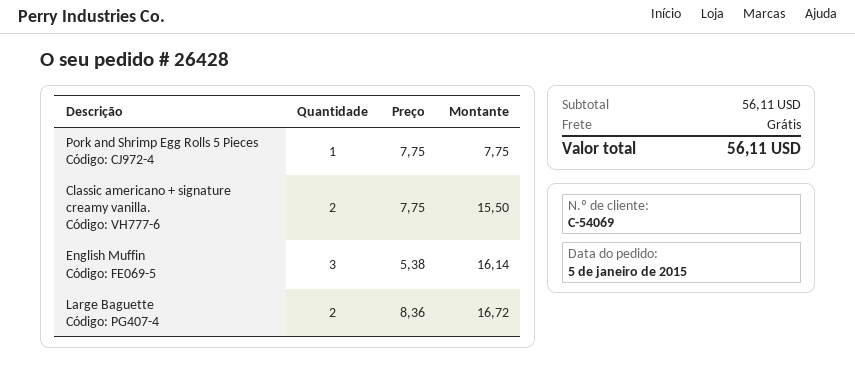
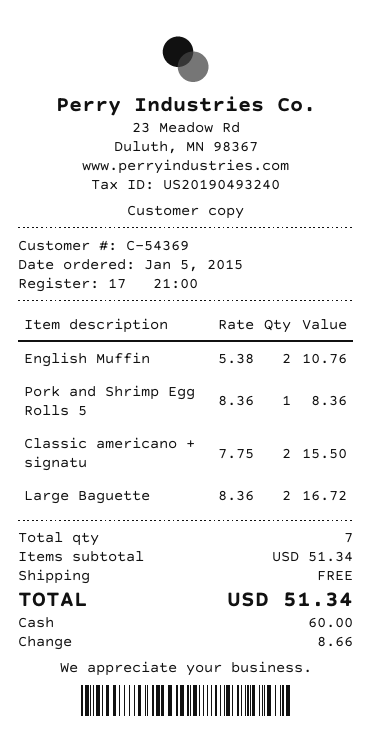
customer number: C-54069 -> C-54369
Pork and Shrimp Egg Rolls 5 Pieces: 1 x 7.75 = 7.75 -> 1 x 8.36 = 8.36
English Muffin: 3 x 5.38 = 16.14 -> 2 x 5.38 = 10.76
subtotal: 56.11 -> 51.34
total: 56.11 -> 51.34

